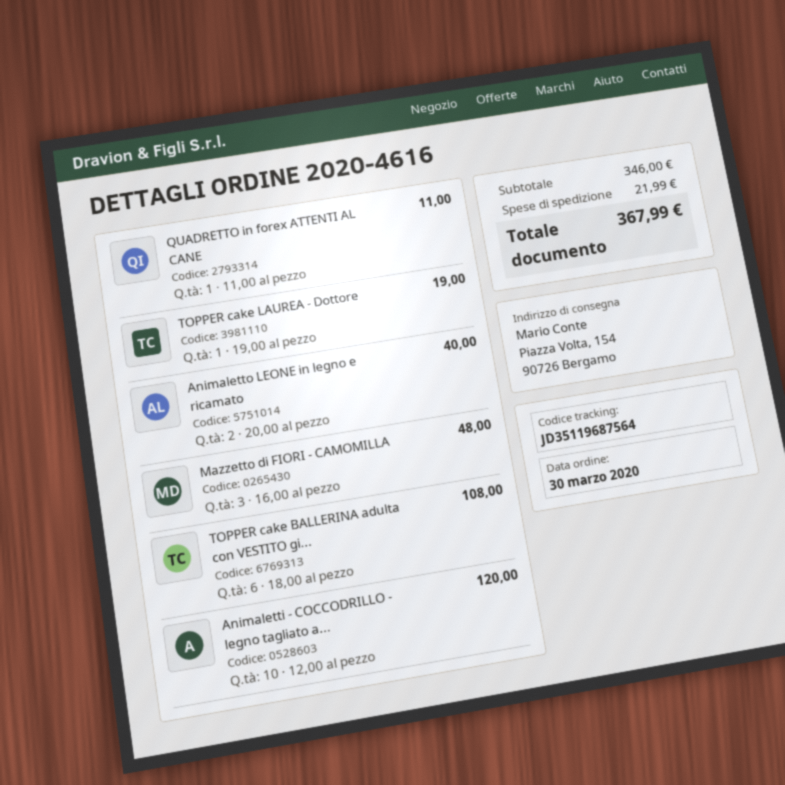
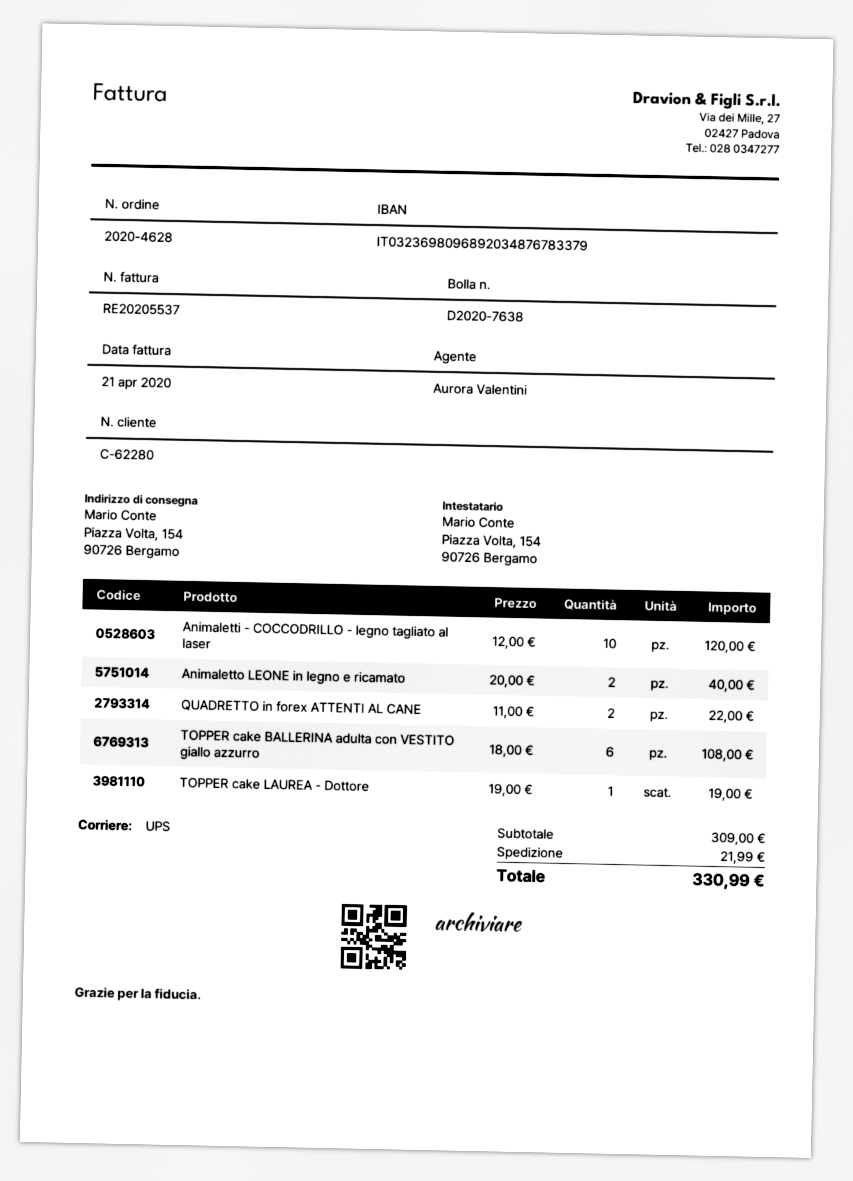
order number: 2020-4616 -> 2020-4628
QUADRETTO in forex ATTENTI AL CANE: 1 x 11.00 = 11.00 -> 2 x 11.00 = 22.00
Mazzetto di FIORI - CAMOMILLA: 3 x 16.00 = 48.00 -> none
subtotal: 346.00 -> 309.00
total: 367.99 -> 330.99

